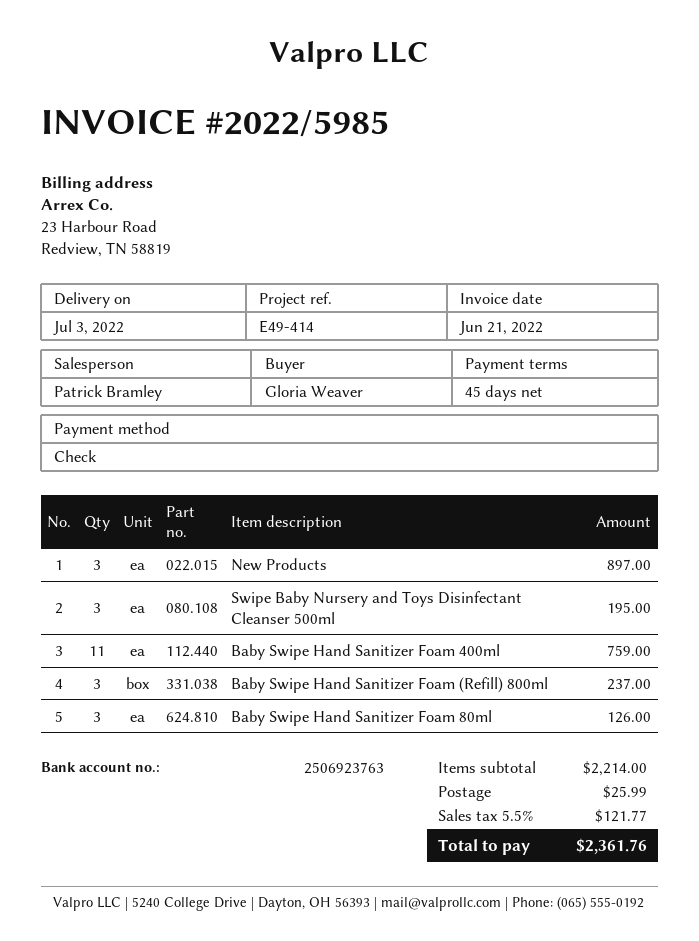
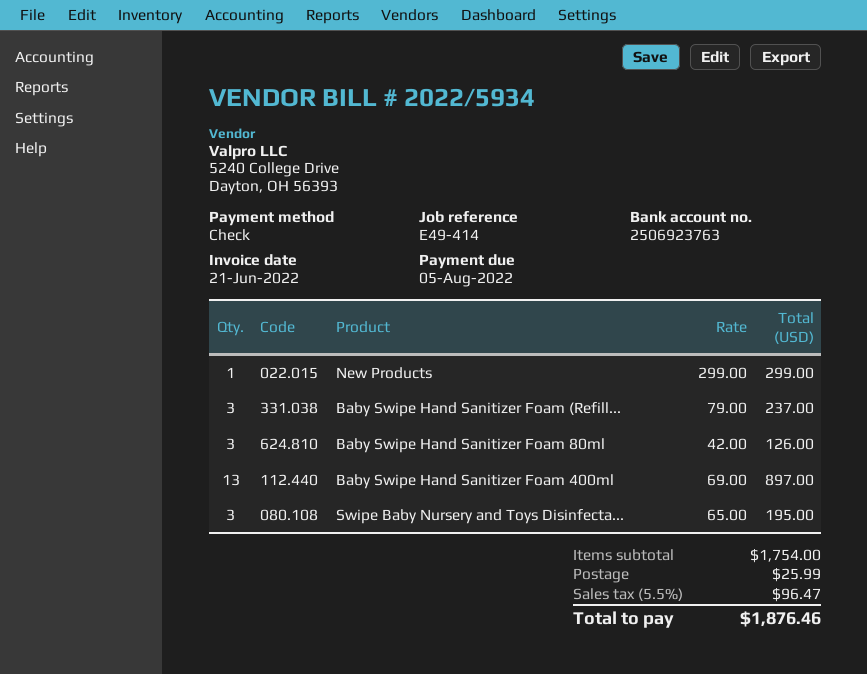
invoice number: 2022/5985 -> 2022/5934
New Products: 3 for 897.00 -> 1 for 299.00
Baby Swipe Hand Sanitizer Foam 400ml: 11 for 759.00 -> 13 for 897.00
subtotal: 2214.00 -> 1754.00
tax: 5.5% = 121.77 -> 5.5% = 96.47
total: 2361.76 -> 1876.46

